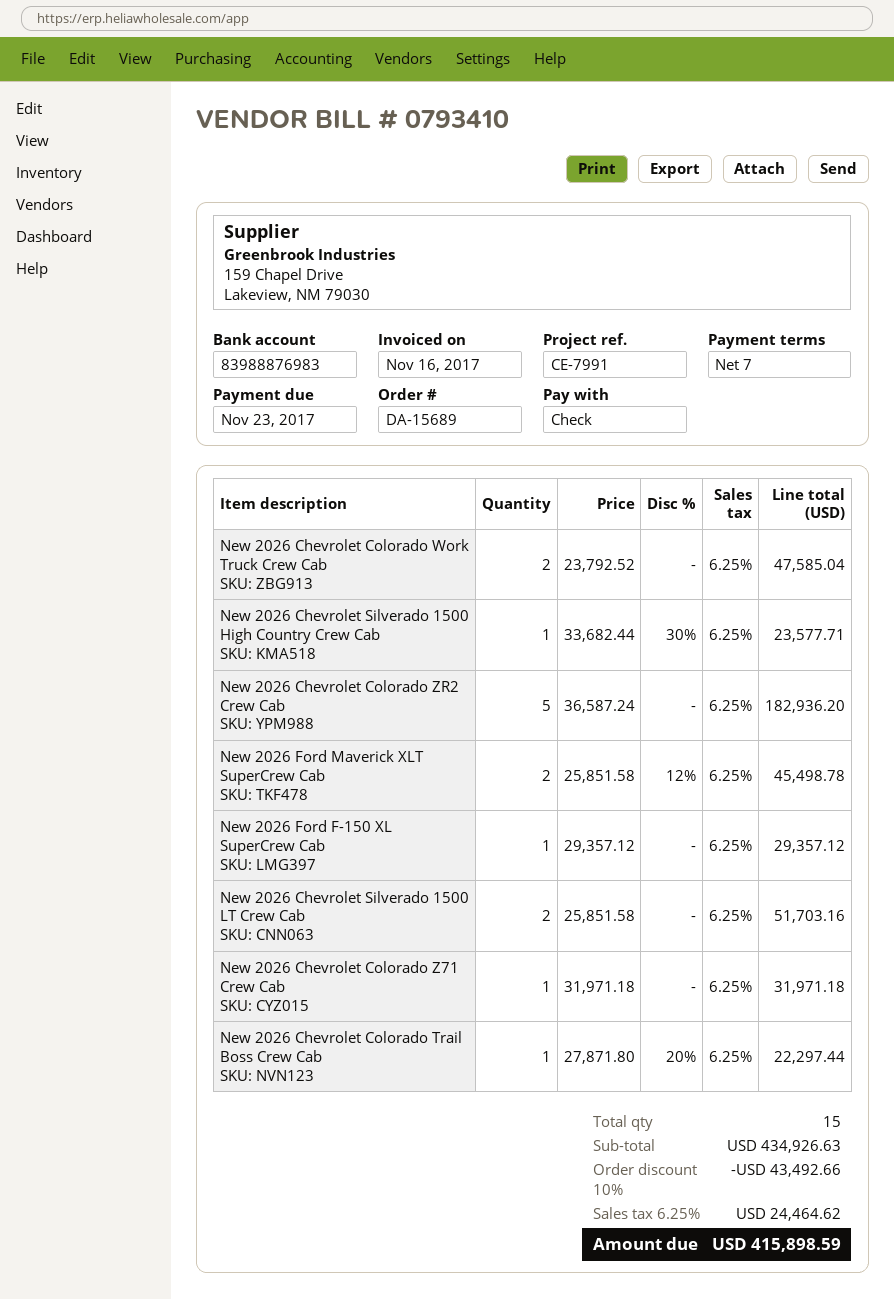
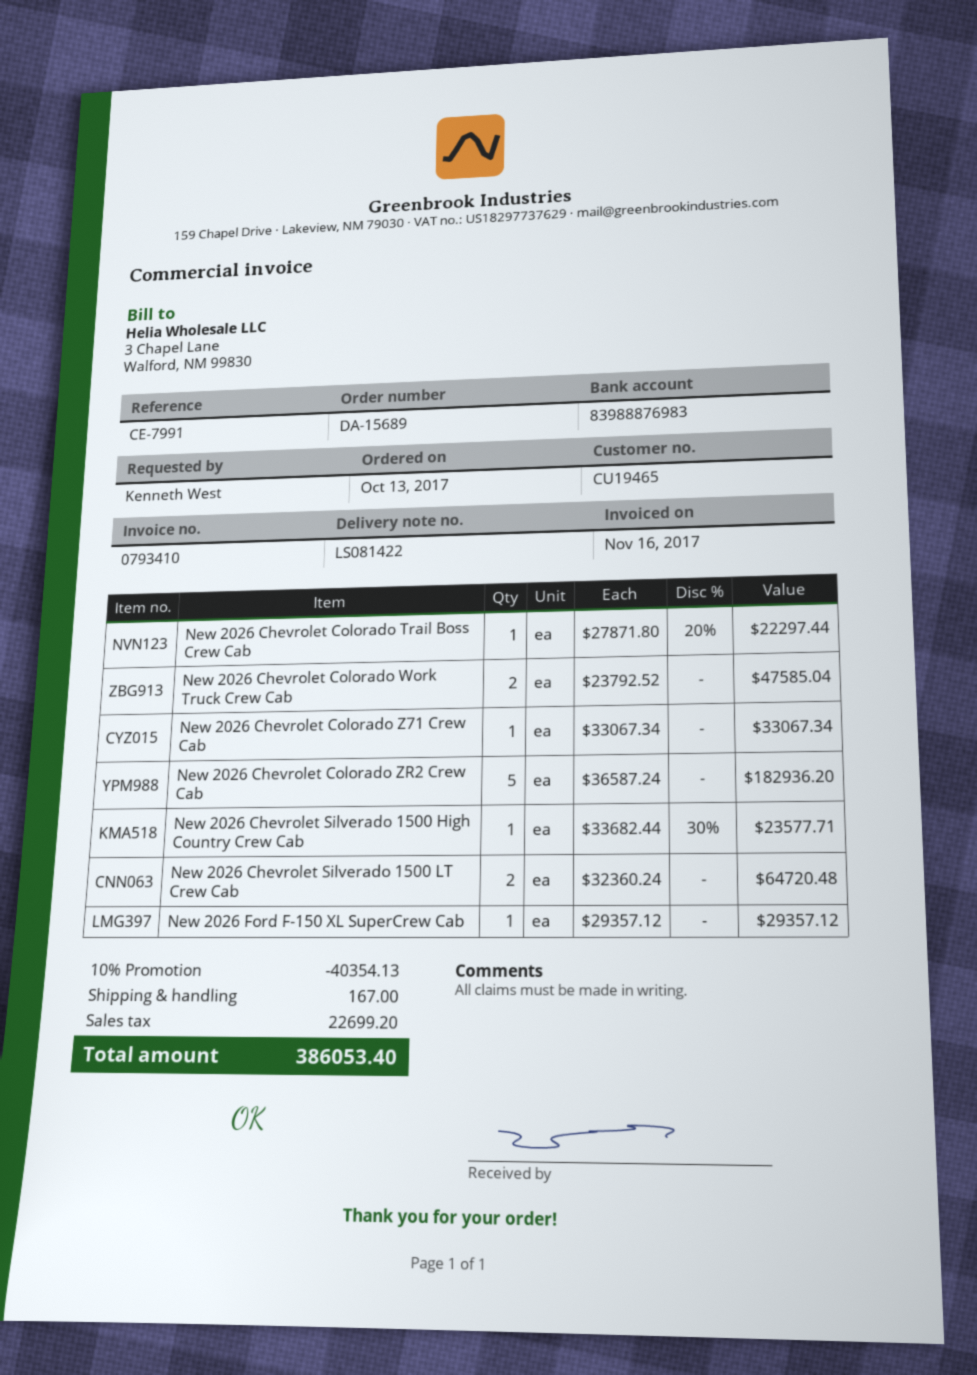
New 2026 Ford Maverick XLT SuperCrew Cab: 2 x 25851.58 - 12% = 45498.78 -> none
New 2026 Chevrolet Silverado 1500 LT Crew Cab: 2 x 25851.58 = 51703.16 -> 2 x 32360.24 = 64720.48
New 2026 Chevrolet Colorado Z71 Crew Cab: 1 x 31971.18 = 31971.18 -> 1 x 33067.34 = 33067.34
discount: 10% = 43492.66 -> 10% = 40354.13
shipping: none -> 167.00
tax: 24464.62 -> 22699.20
total: 415898.59 -> 386053.40

